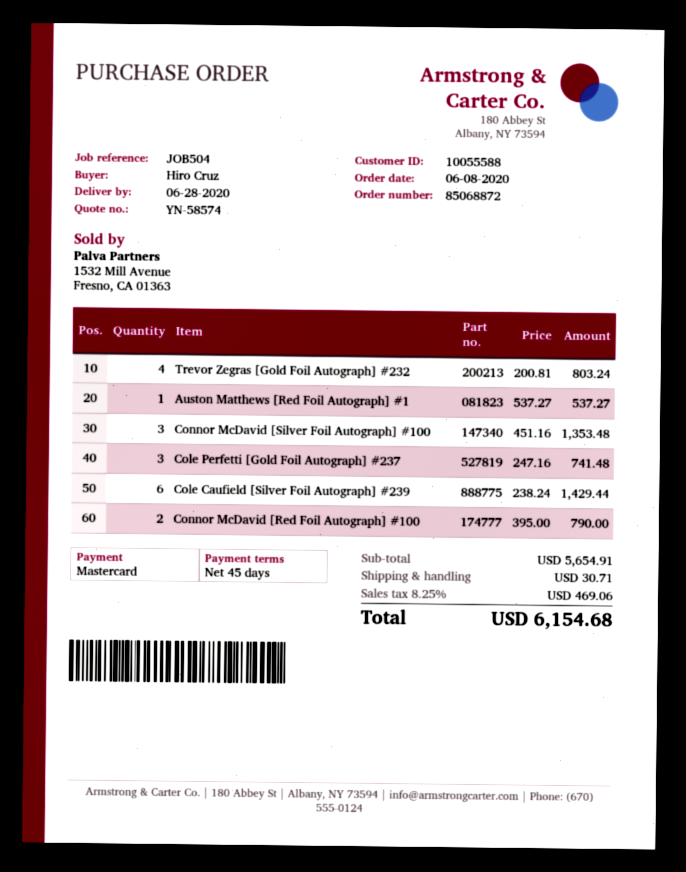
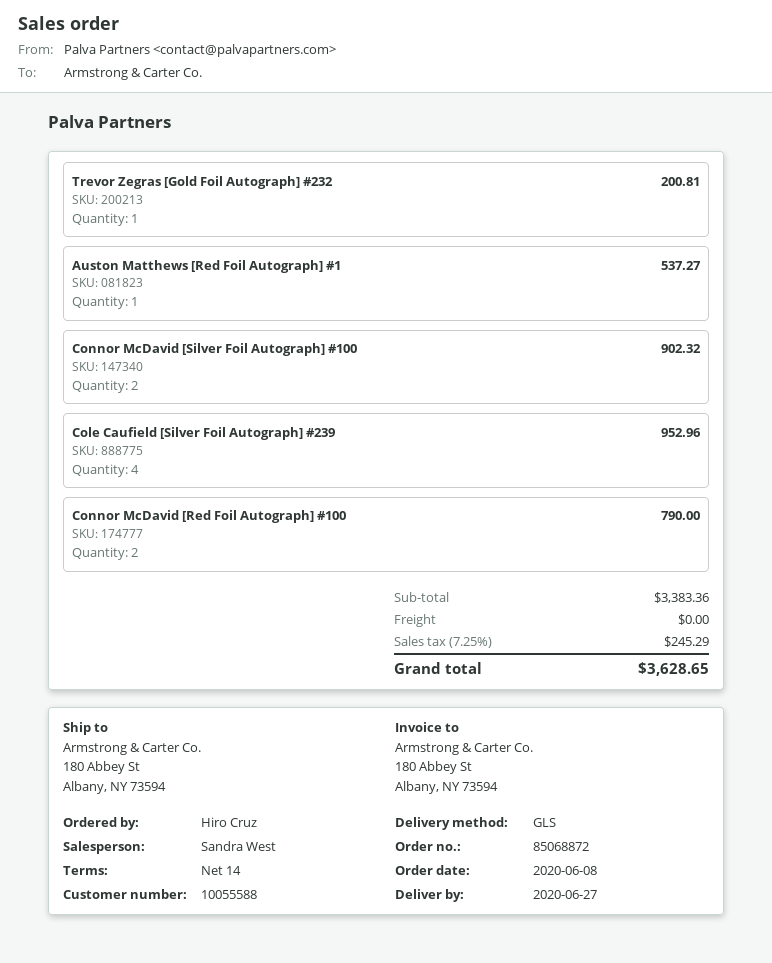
delivery date: 2020-06-28 -> 2020-06-27
payment terms: 45 days -> 14 days
Trevor Zegras [Gold Foil Autograph] #232: 4 for 803.24 -> 1 for 200.81
Connor McDavid [Silver Foil Autograph] #100: 3 for 1353.48 -> 2 for 902.32
Cole Perfetti [Gold Foil Autograph] #237: 3 for 741.48 -> none
Cole Caufield [Silver Foil Autograph] #239: 6 for 1429.44 -> 4 for 952.96
subtotal: 5654.91 -> 3383.36
shipping: 30.71 -> 0.00
tax: 8.25% = 469.06 -> 7.25% = 245.29
total: 6154.68 -> 3628.65

